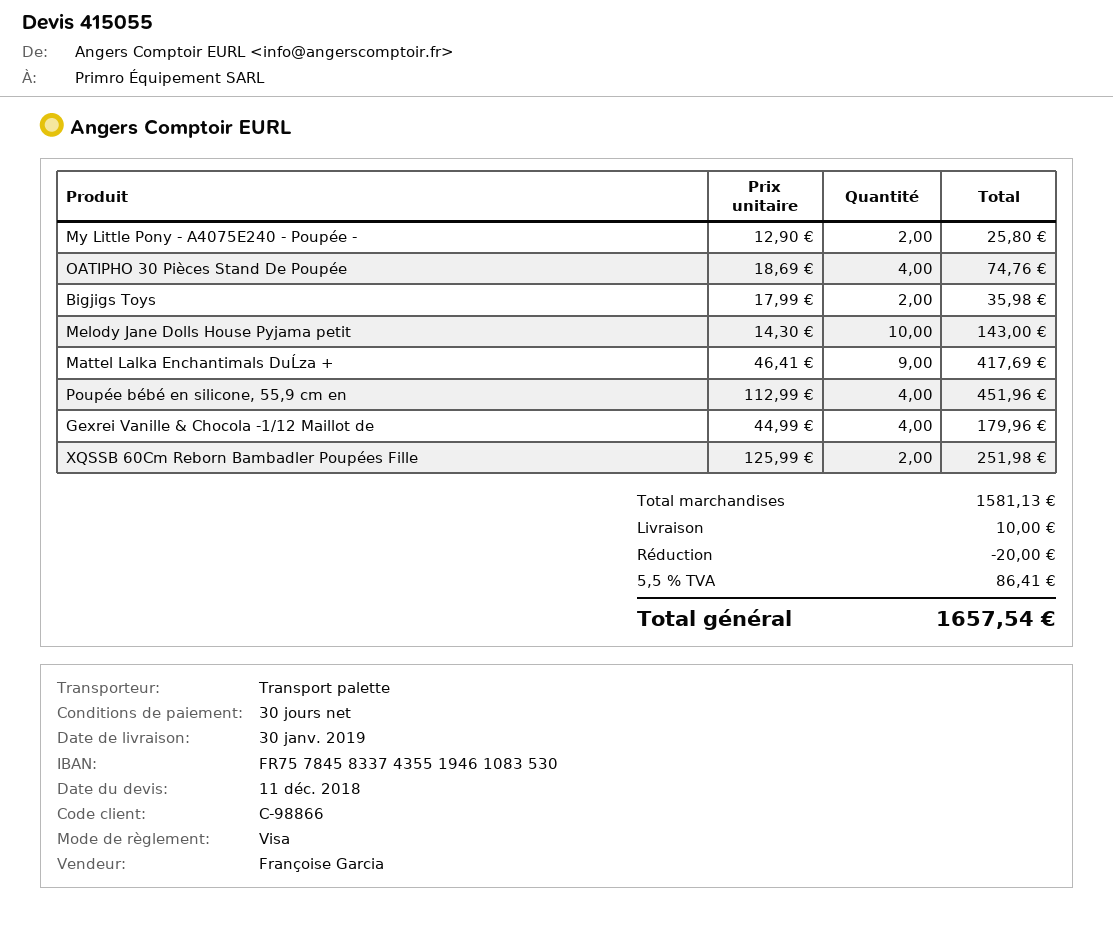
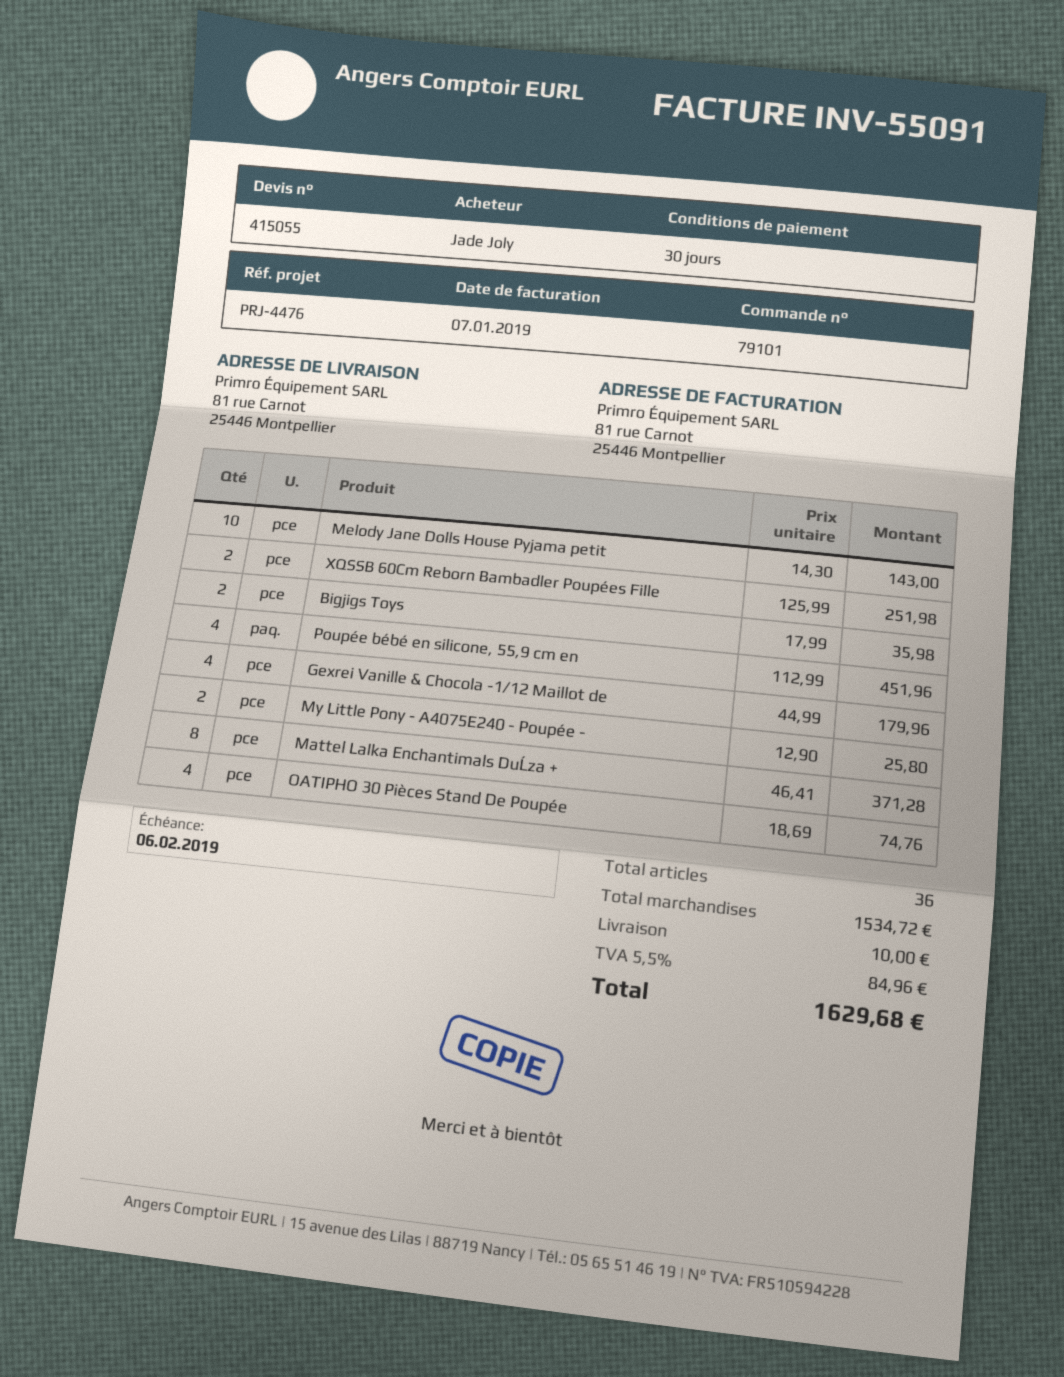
Mattel Lalka Enchantimals DuĹza +: 9 x 46.41 = 417.69 -> 8 x 46.41 = 371.28
subtotal: 1581.13 -> 1534.72
discount: 20.00 -> none
tax: 5.5% = 86.41 -> 5.5% = 84.96
total: 1657.54 -> 1629.68

